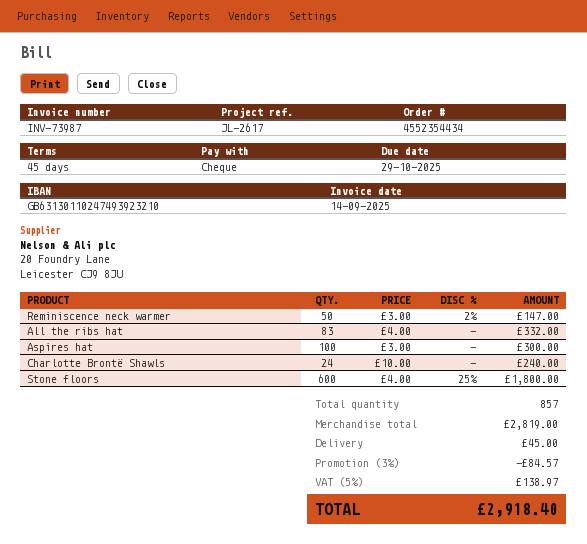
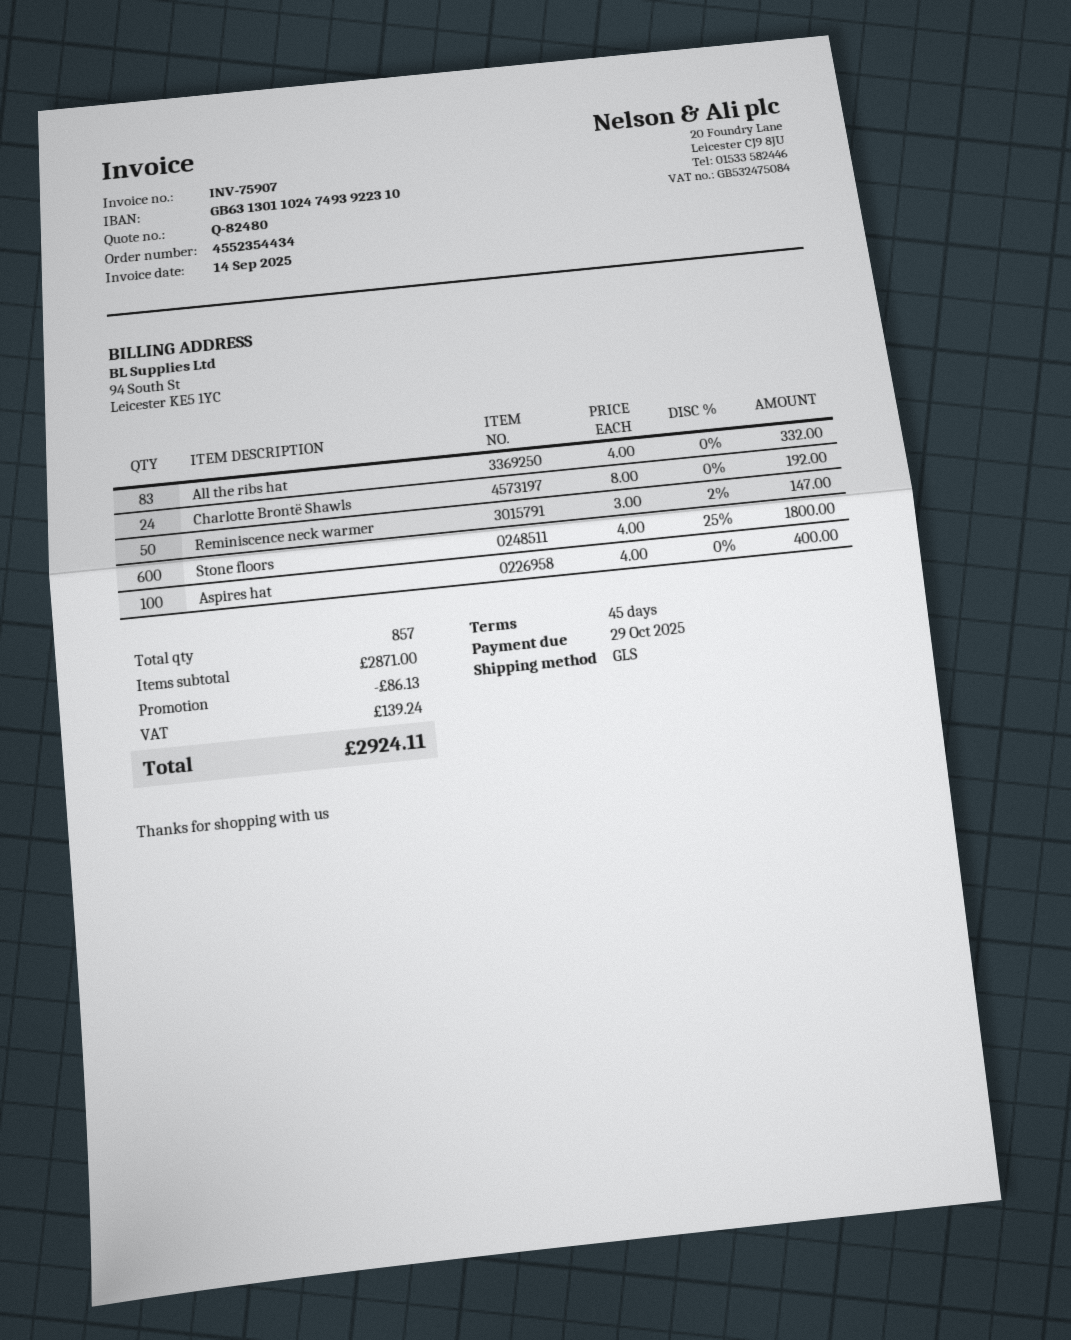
invoice number: INV-73987 -> INV-75907
bank account: GB63130110247493923210 -> GB63130110247493922310
Aspires hat: 100 x 3.00 = 300.00 -> 100 x 4.00 = 400.00
Charlotte Brontë Shawls: 24 x 10.00 = 240.00 -> 24 x 8.00 = 192.00
subtotal: 2819.00 -> 2871.00
discount: 84.57 -> 86.13
shipping: 45.00 -> none
tax: 138.97 -> 139.24
total: 2918.40 -> 2924.11

